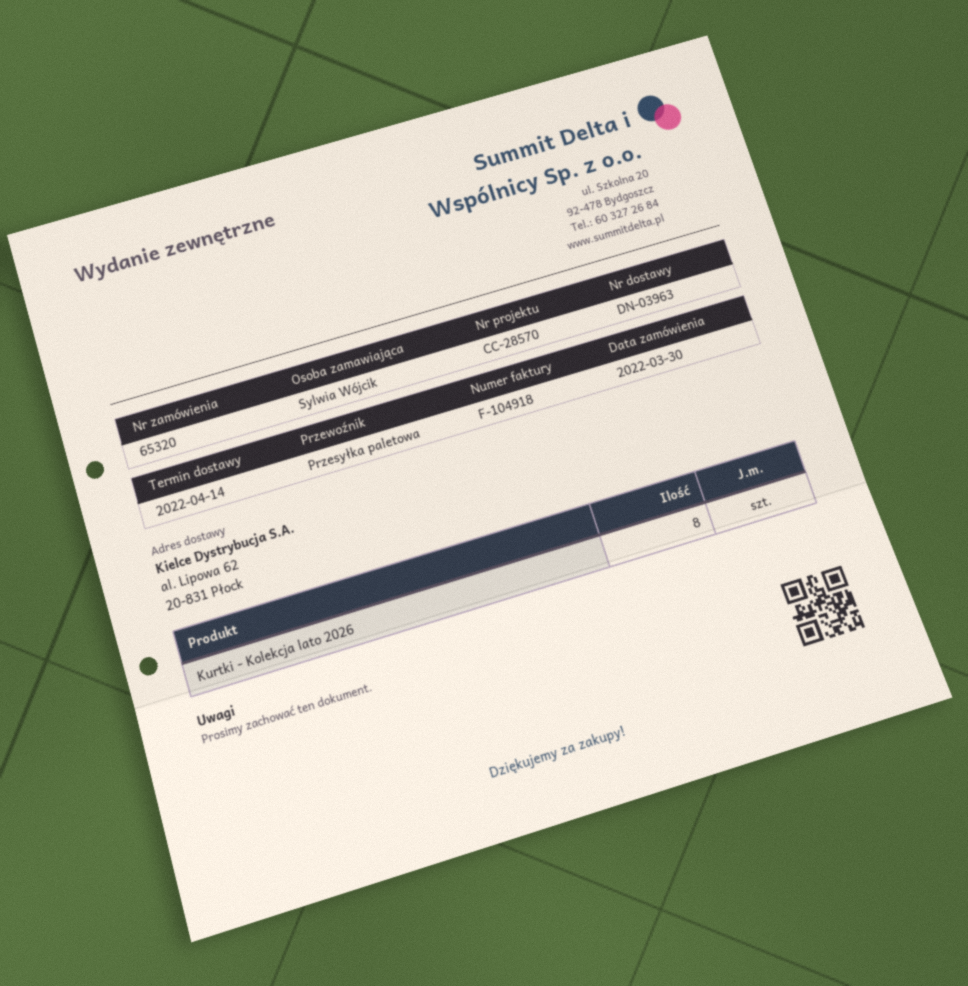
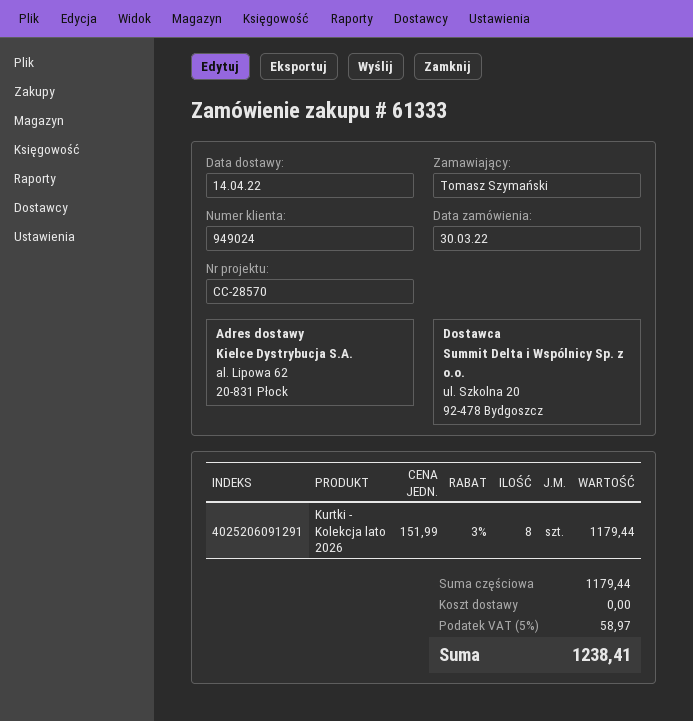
order number: 65320 -> 61333
ordered by: Sylwia Wójcik -> Tomasz Szymański

